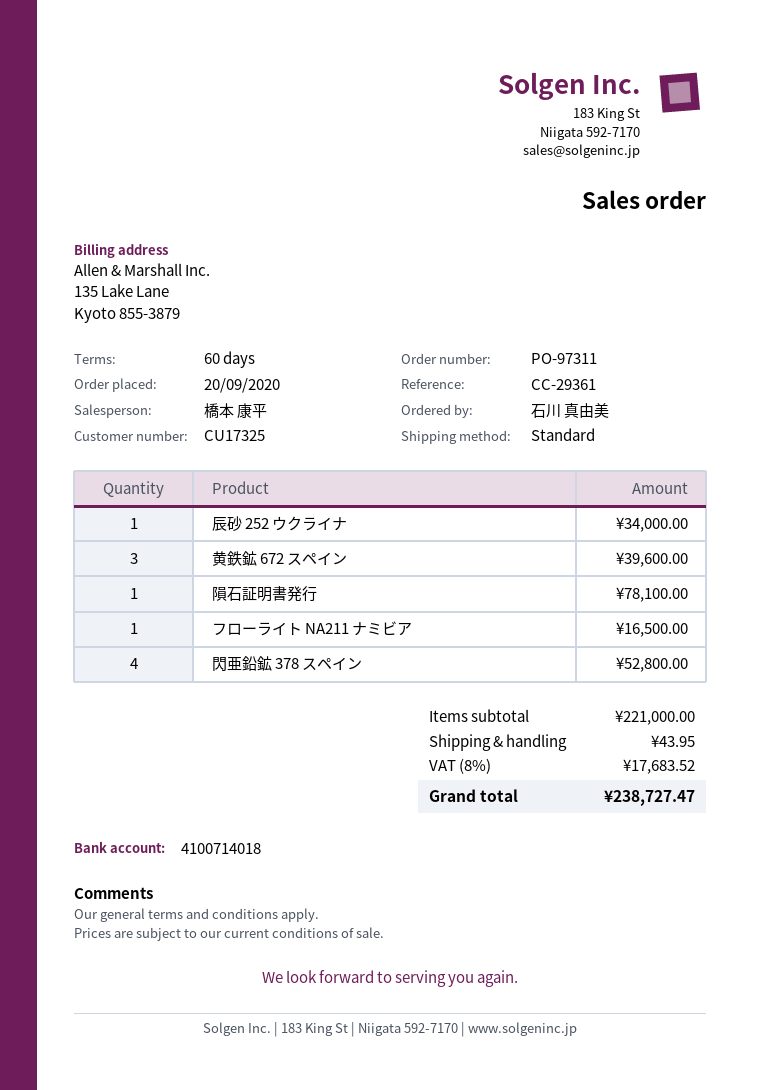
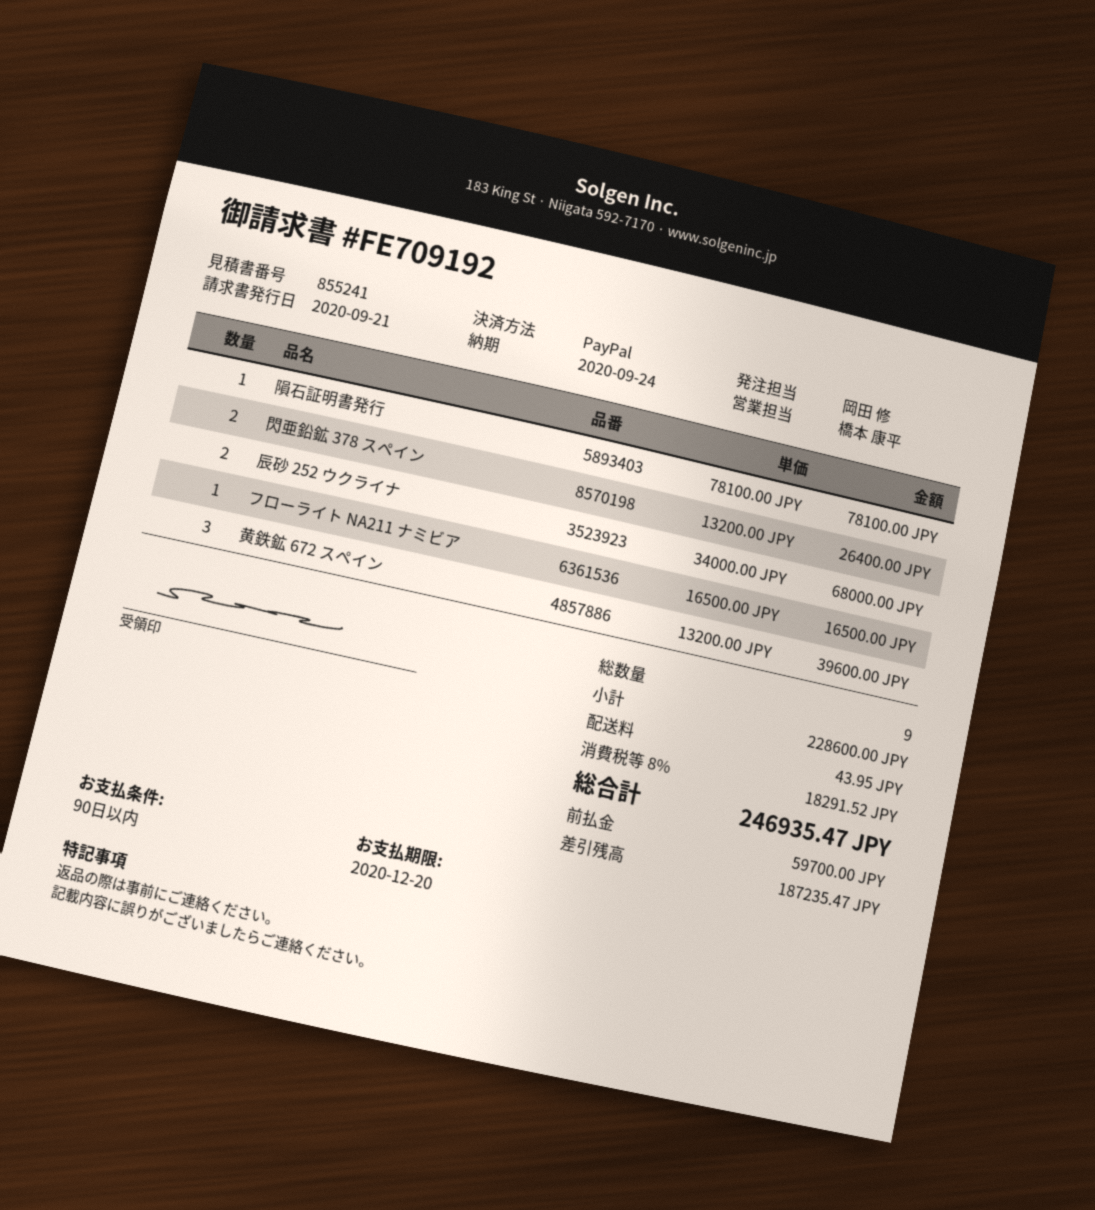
payment terms: 60 days -> 90 days
ordered by: 石川 真由美 -> 岡田 修
辰砂 252 ウクライナ: 1 for 34000.00 -> 2 for 68000.00
閃亜鉛鉱 378 スペイン: 4 for 52800.00 -> 2 for 26400.00
subtotal: 221000.00 -> 228600.00
tax: 8% = 17683.52 -> 8% = 18291.52
total: 238727.47 -> 246935.47

